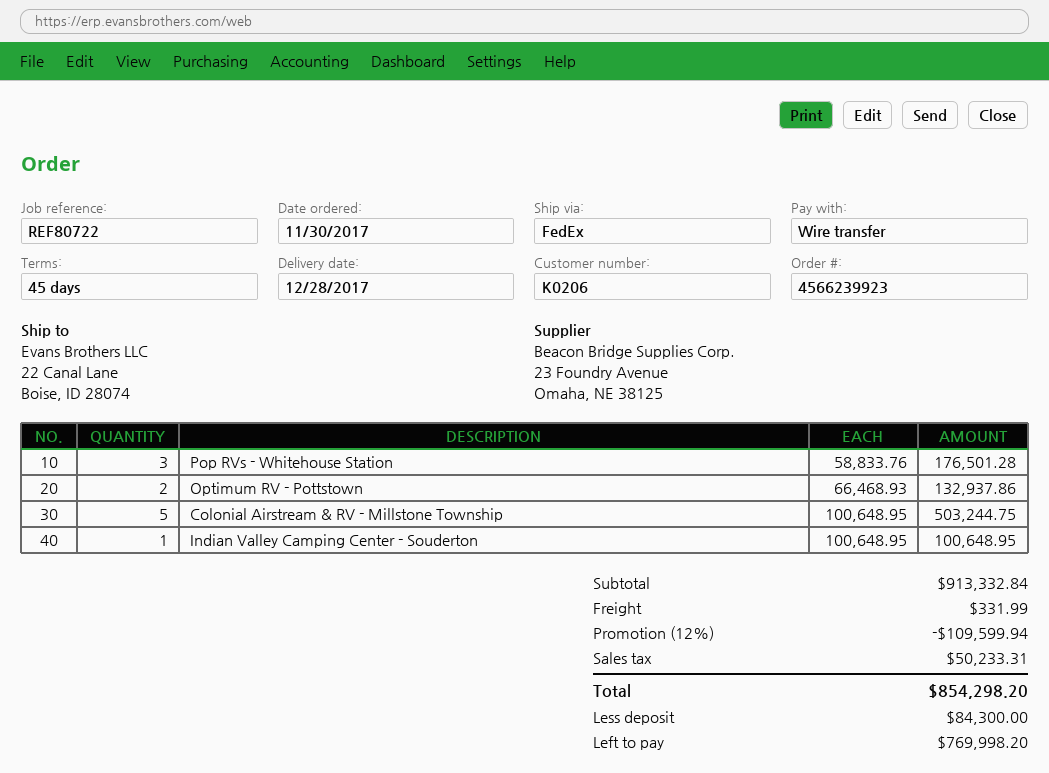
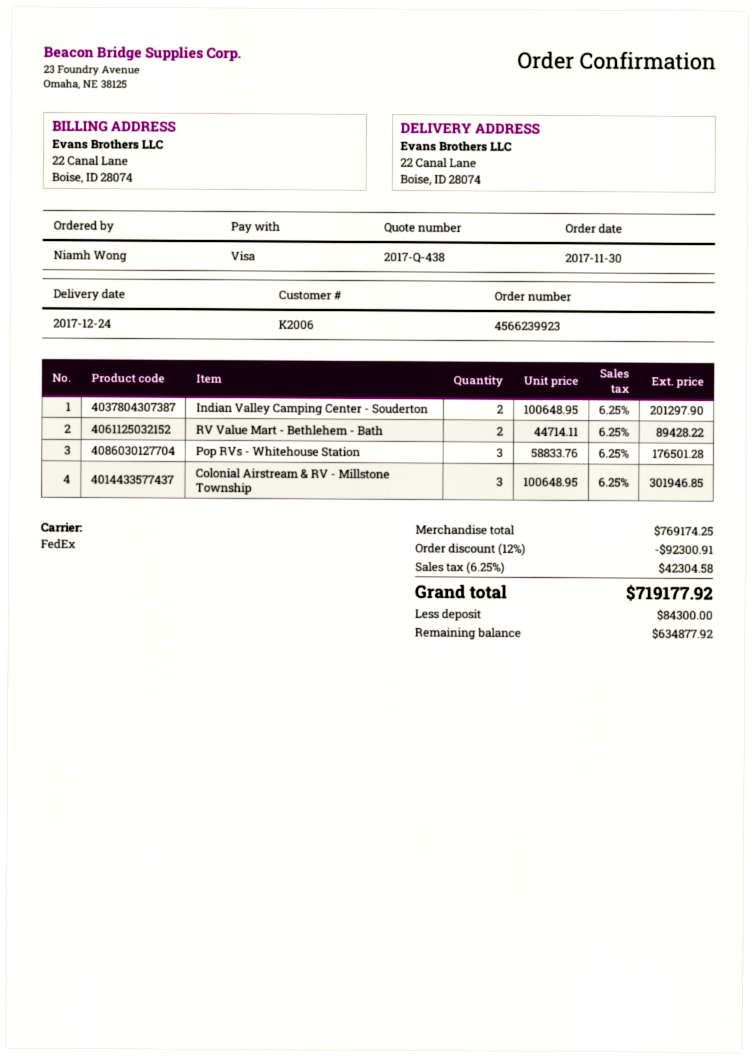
delivery date: 2017-12-28 -> 2017-12-24
customer number: K0206 -> K2006
payment method: bank transfer -> Visa
Optimum RV - Pottstown: 2 x 66468.93 = 132937.86 -> none
Colonial Airstream & RV - Millstone Township: 5 x 100648.95 = 503244.75 -> 3 x 100648.95 = 301946.85
Indian Valley Camping Center - Souderton: 1 x 100648.95 = 100648.95 -> 2 x 100648.95 = 201297.90
RV Value Mart - Bethlehem - Bath: none -> 2 x 44714.11 = 89428.22
subtotal: 913332.84 -> 769174.25
discount: 12% = 109599.94 -> 12% = 92300.91
shipping: 331.99 -> none
tax: 50233.31 -> 42304.58
total: 854298.20 -> 719177.92
balance: 769998.20 -> 634877.92

